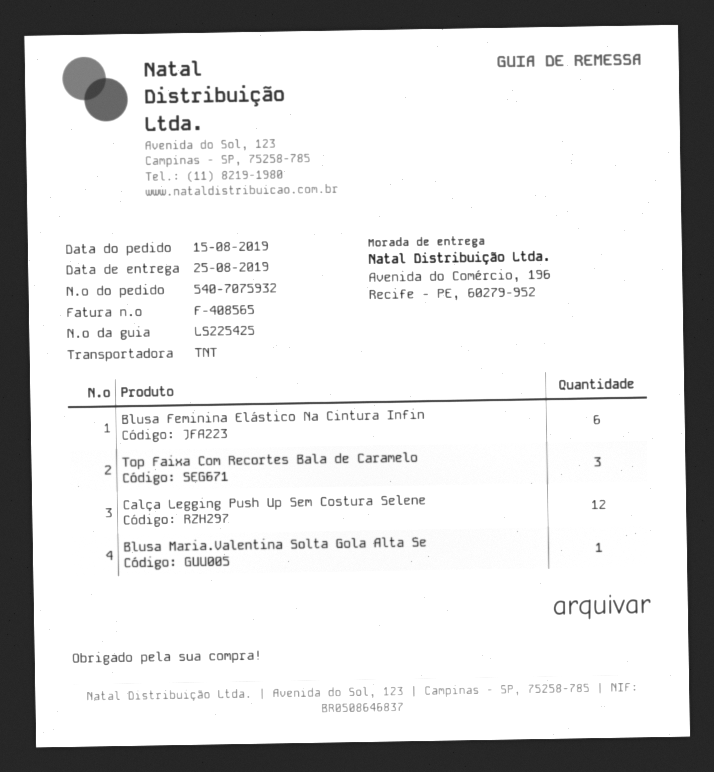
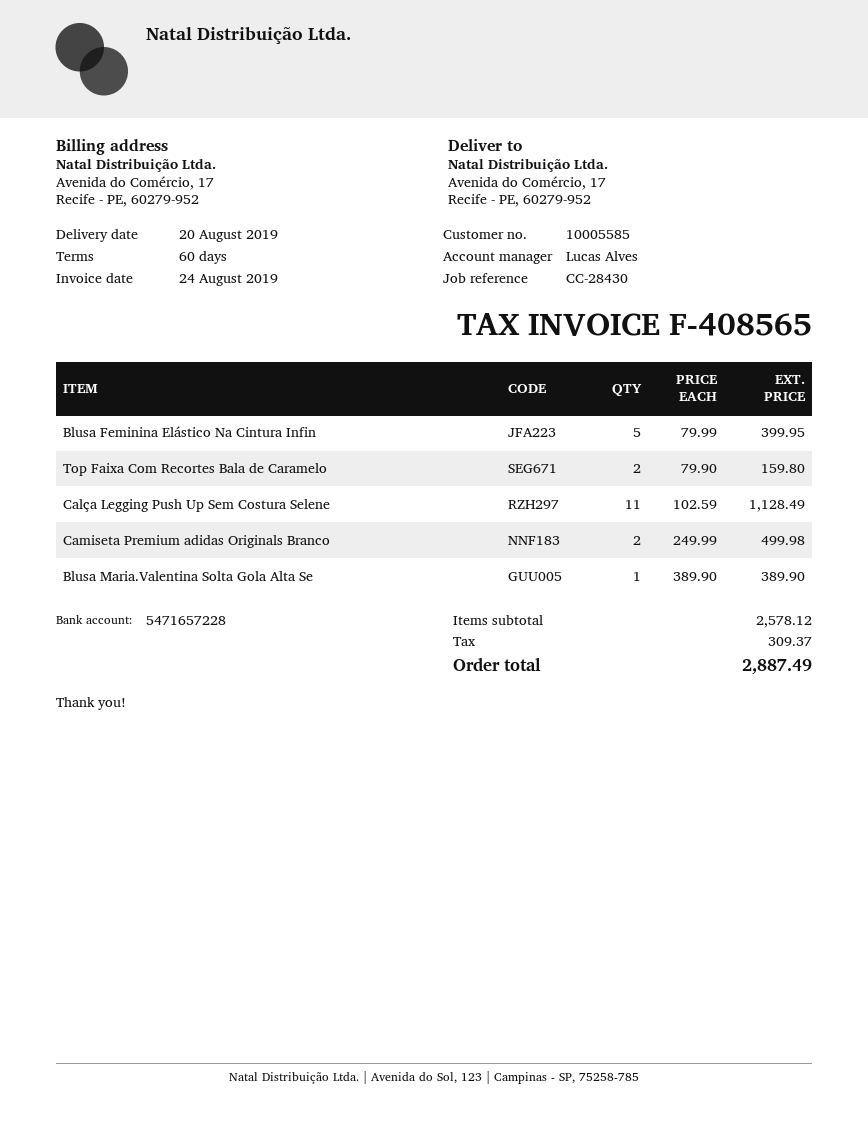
delivery date: 2019-08-25 -> 2019-08-20
ship to: Avenida do Comércio, 196, Recife - PE, 60279-952 -> Avenida do Comércio, 17, Recife - PE, 60279-952
Blusa Feminina Elástico Na Cintura Infin: 6 -> 5
Top Faixa Com Recortes Bala de Caramelo: 3 -> 2
Calça Legging Push Up Sem Costura Selene: 12 -> 11
Camiseta Premium adidas Originals Branco: none -> 2

